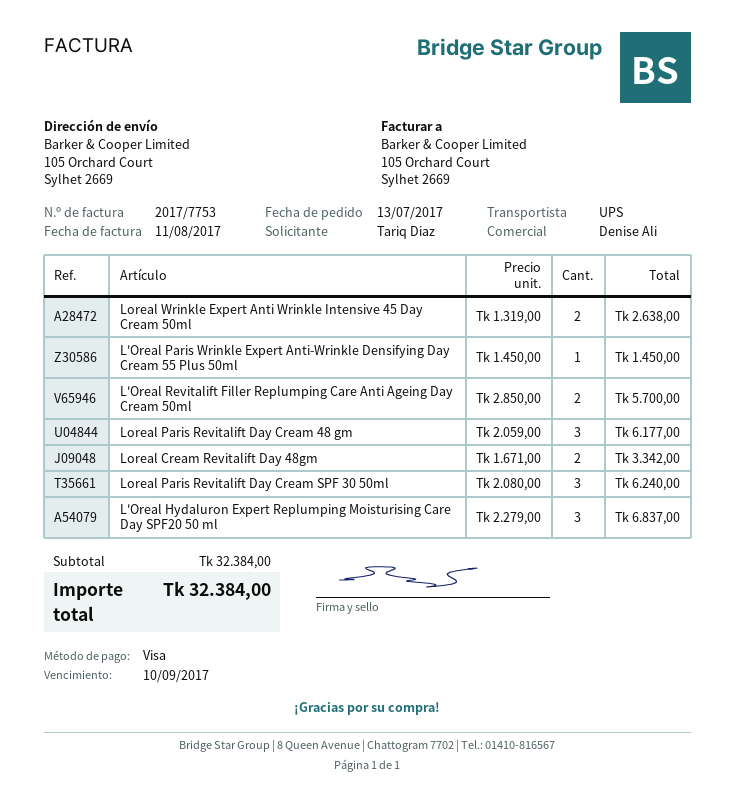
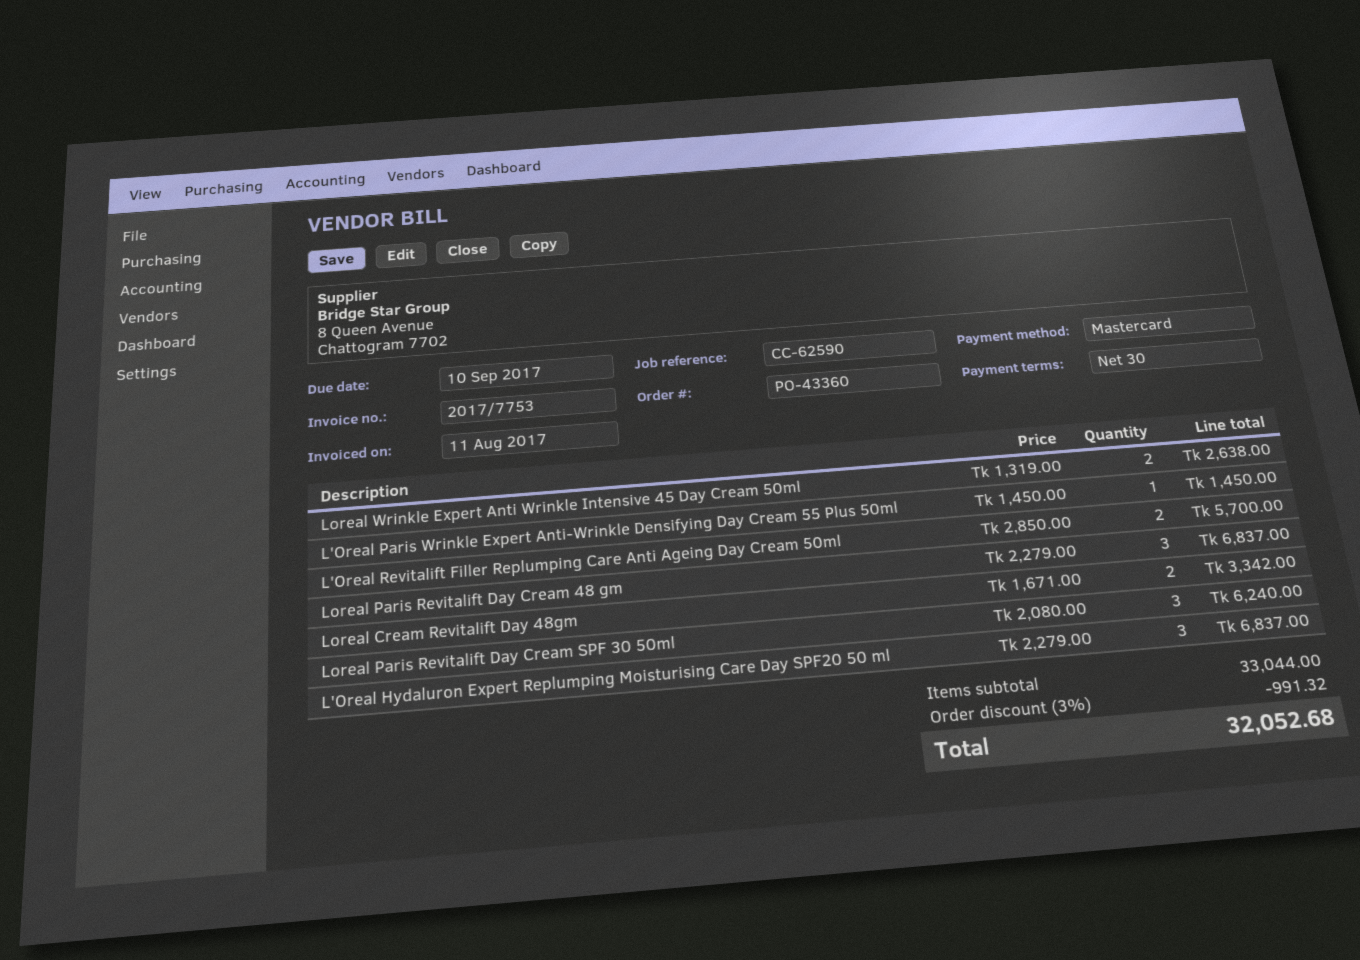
payment method: Visa -> Mastercard
Loreal Paris Revitalift Day Cream 48 gm: 3 x 2059.00 = 6177.00 -> 3 x 2279.00 = 6837.00
subtotal: 32384.00 -> 33044.00
discount: none -> 3% = 991.32
total: 32384.00 -> 32052.68

